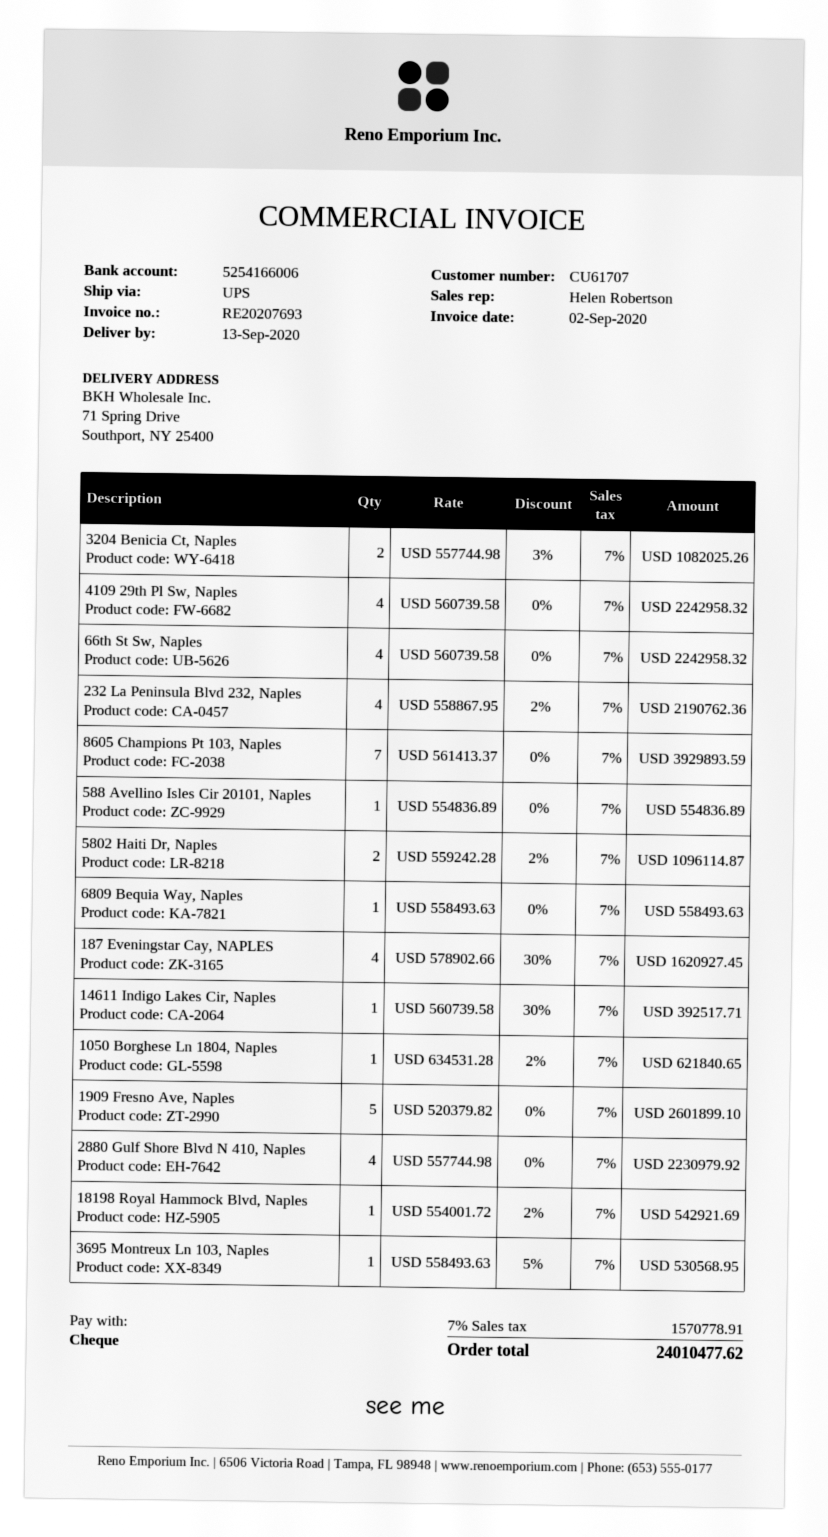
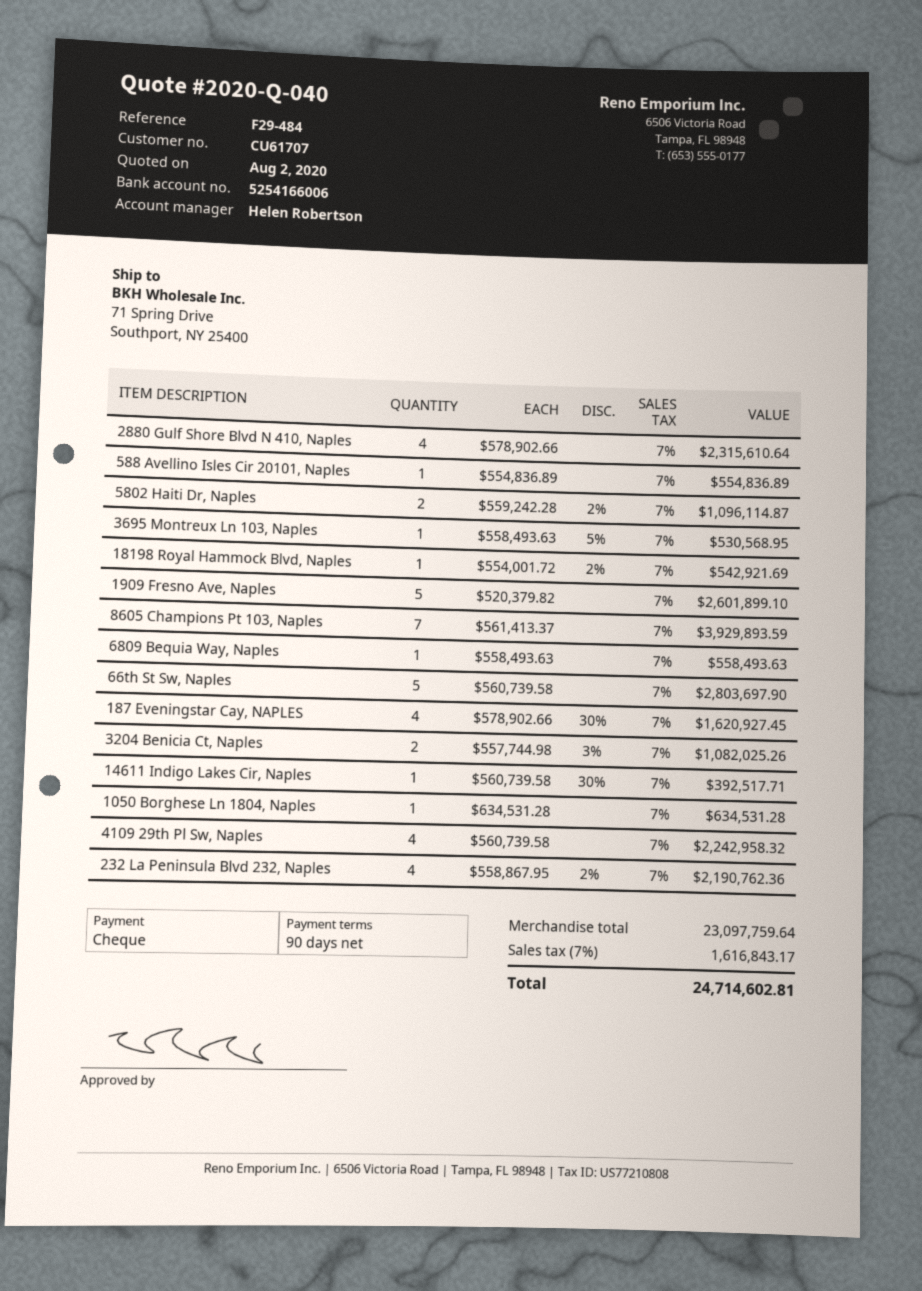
66th St Sw, Naples: 4 x 560739.58 = 2242958.32 -> 5 x 560739.58 = 2803697.90
1050 Borghese Ln 1804, Naples: 1 x 634531.28 - 2% = 621840.65 -> 1 x 634531.28 = 634531.28
2880 Gulf Shore Blvd N 410, Naples: 4 x 557744.98 = 2230979.92 -> 4 x 578902.66 = 2315610.64
tax: 7% = 1570778.91 -> 7% = 1616843.17
total: 24010477.62 -> 24714602.81

